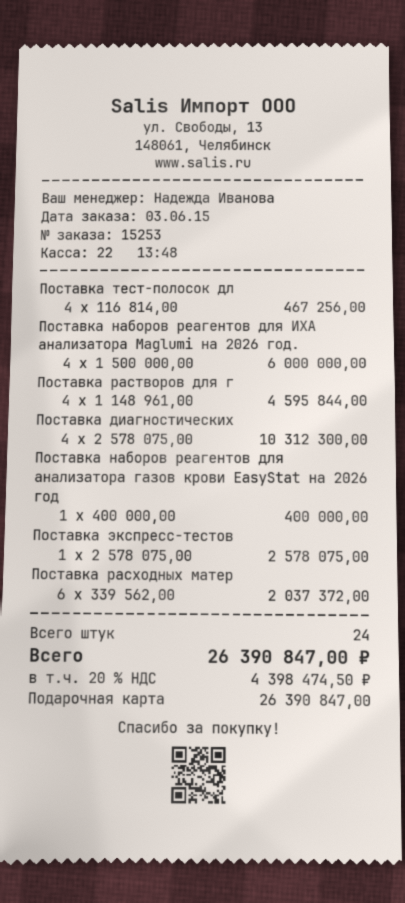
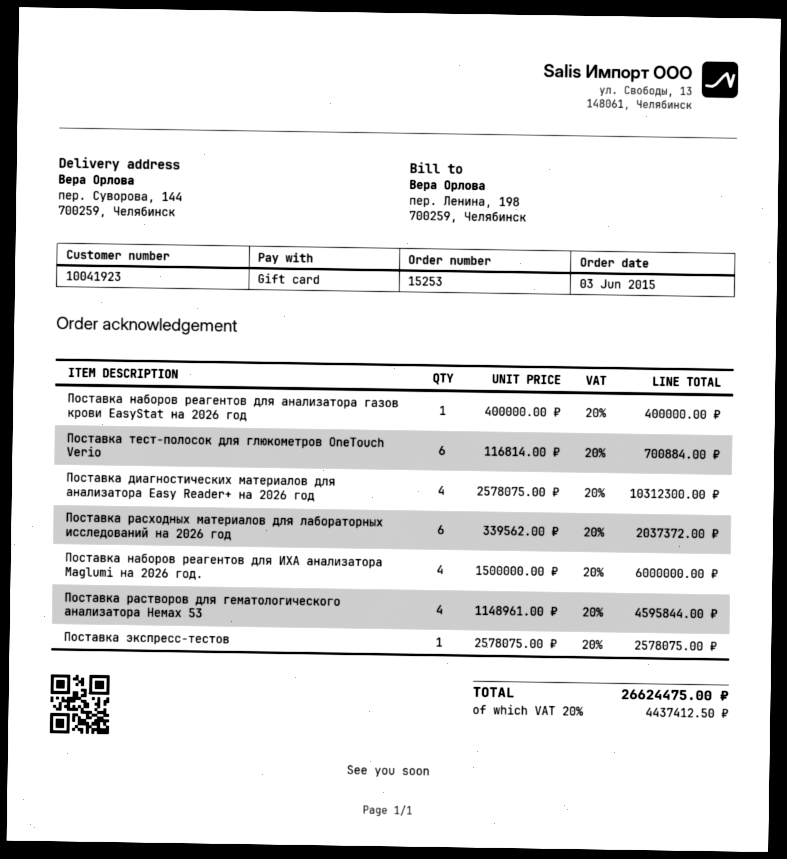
Поставка тест-полосок дл: 4 x 116814.00 = 467256.00 -> 6 x 116814.00 = 700884.00
tax: 20% = 4398474.50 -> 20% = 4437412.50
total: 26390847.00 -> 26624475.00

